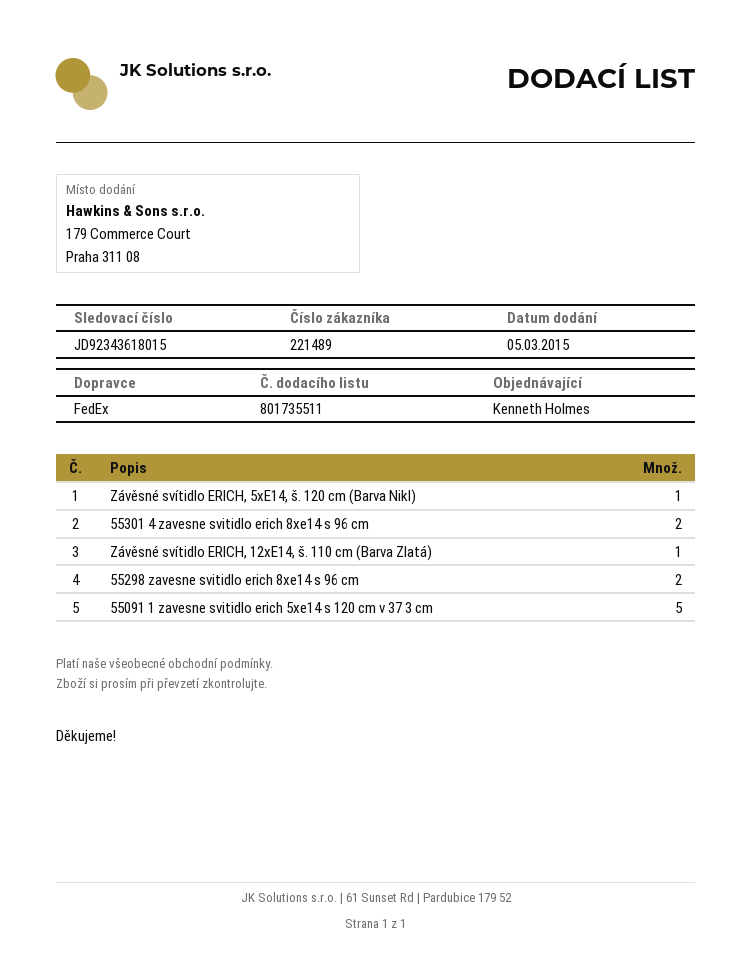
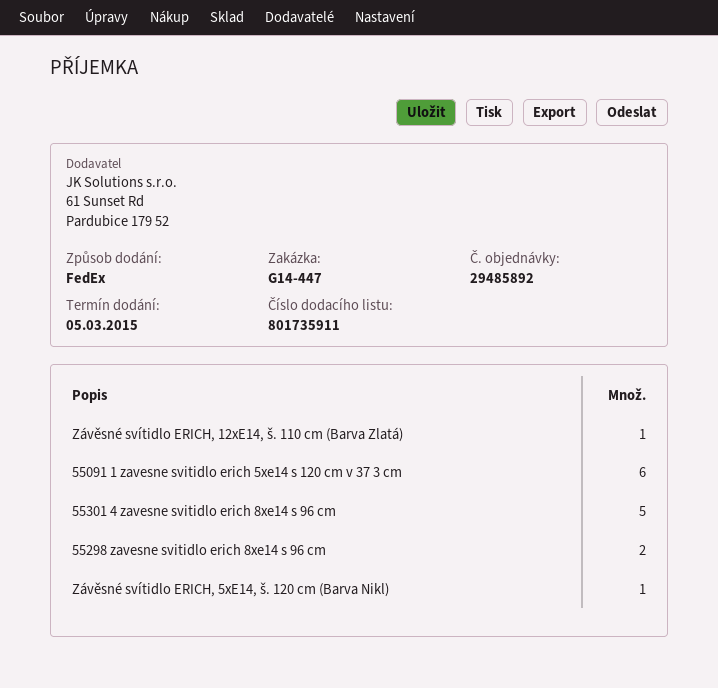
delivery note number: 801735511 -> 801735911
55301 4 zavesne svitidlo erich 8xe14 s 96 cm: 2 -> 5
55091 1 zavesne svitidlo erich 5xe14 s 120 cm v 37 3 cm: 5 -> 6

